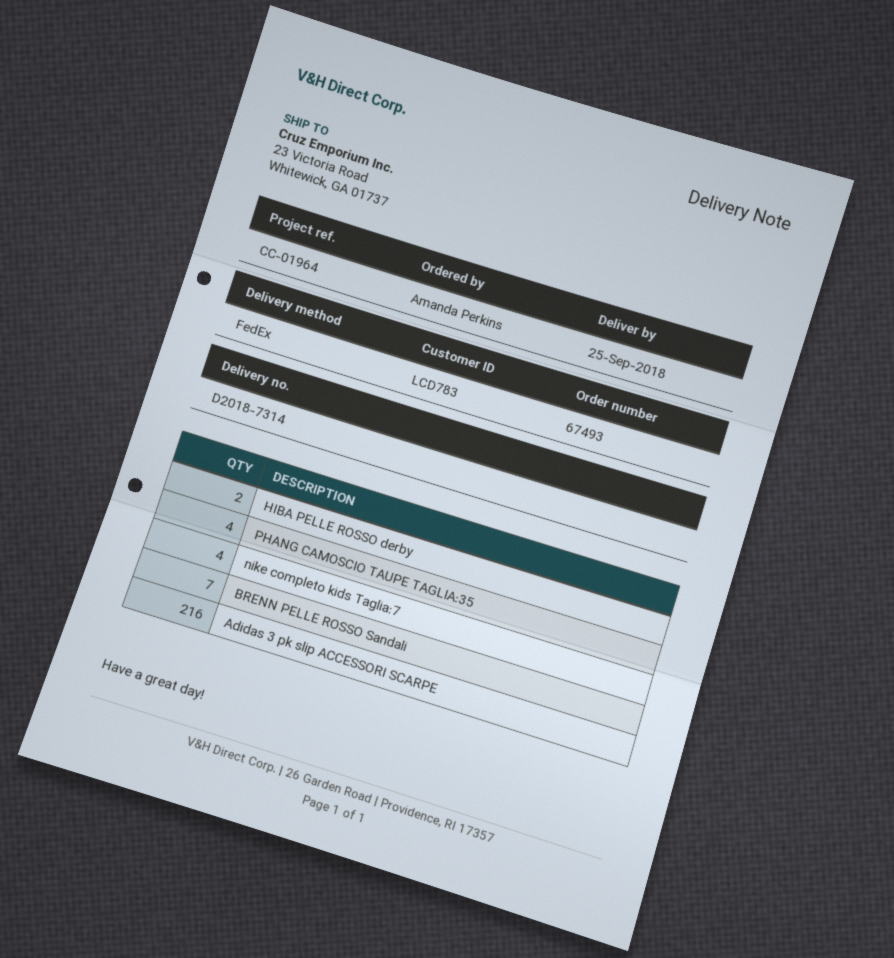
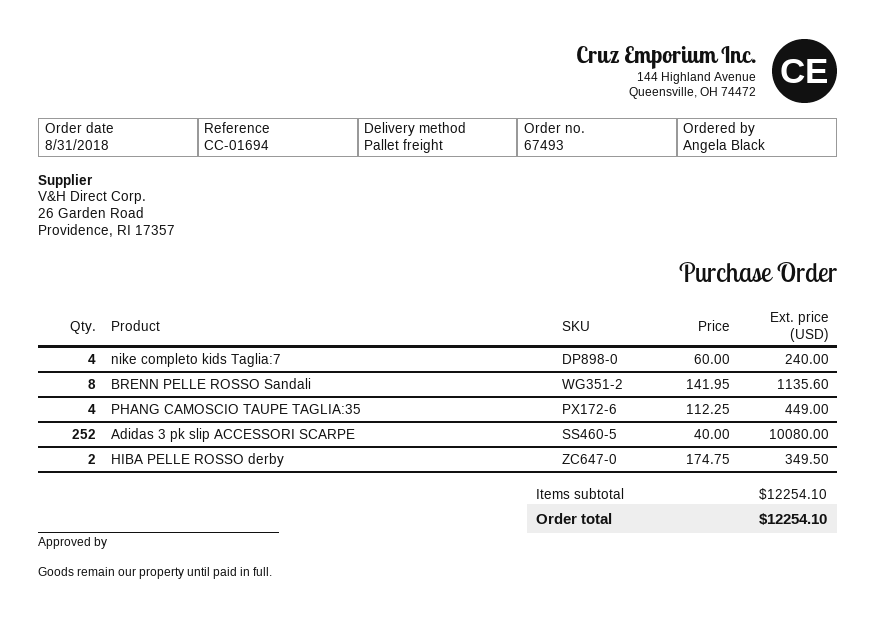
reference: CC-01964 -> CC-01694
ordered by: Amanda Perkins -> Angela Black
shipping method: FedEx -> pallet freight
BRENN PELLE ROSSO Sandali: 7 -> 8
Adidas 3 pk slip ACCESSORI SCARPE: 216 -> 252

